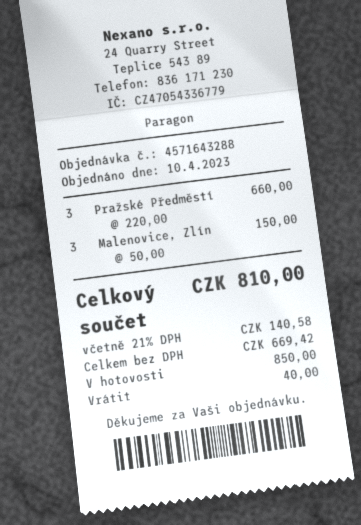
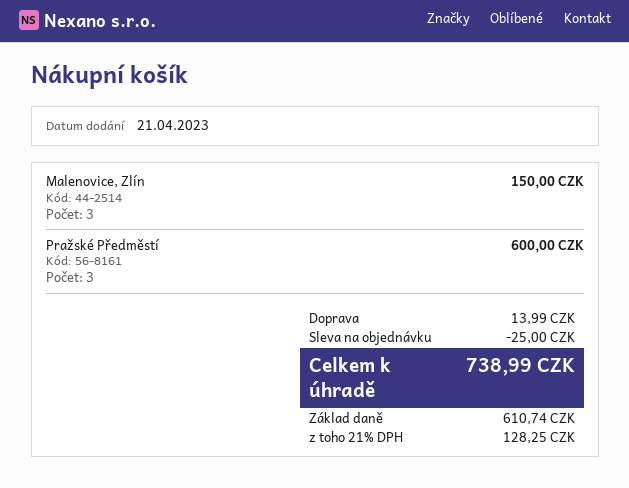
Pražské Předměstí: 3 for 660.00 -> 3 for 600.00
discount: none -> 25.00
shipping: none -> 13.99
net: 669.42 -> 610.74
tax: 21% = 140.58 -> 21% = 128.25
total: 810.00 -> 738.99

